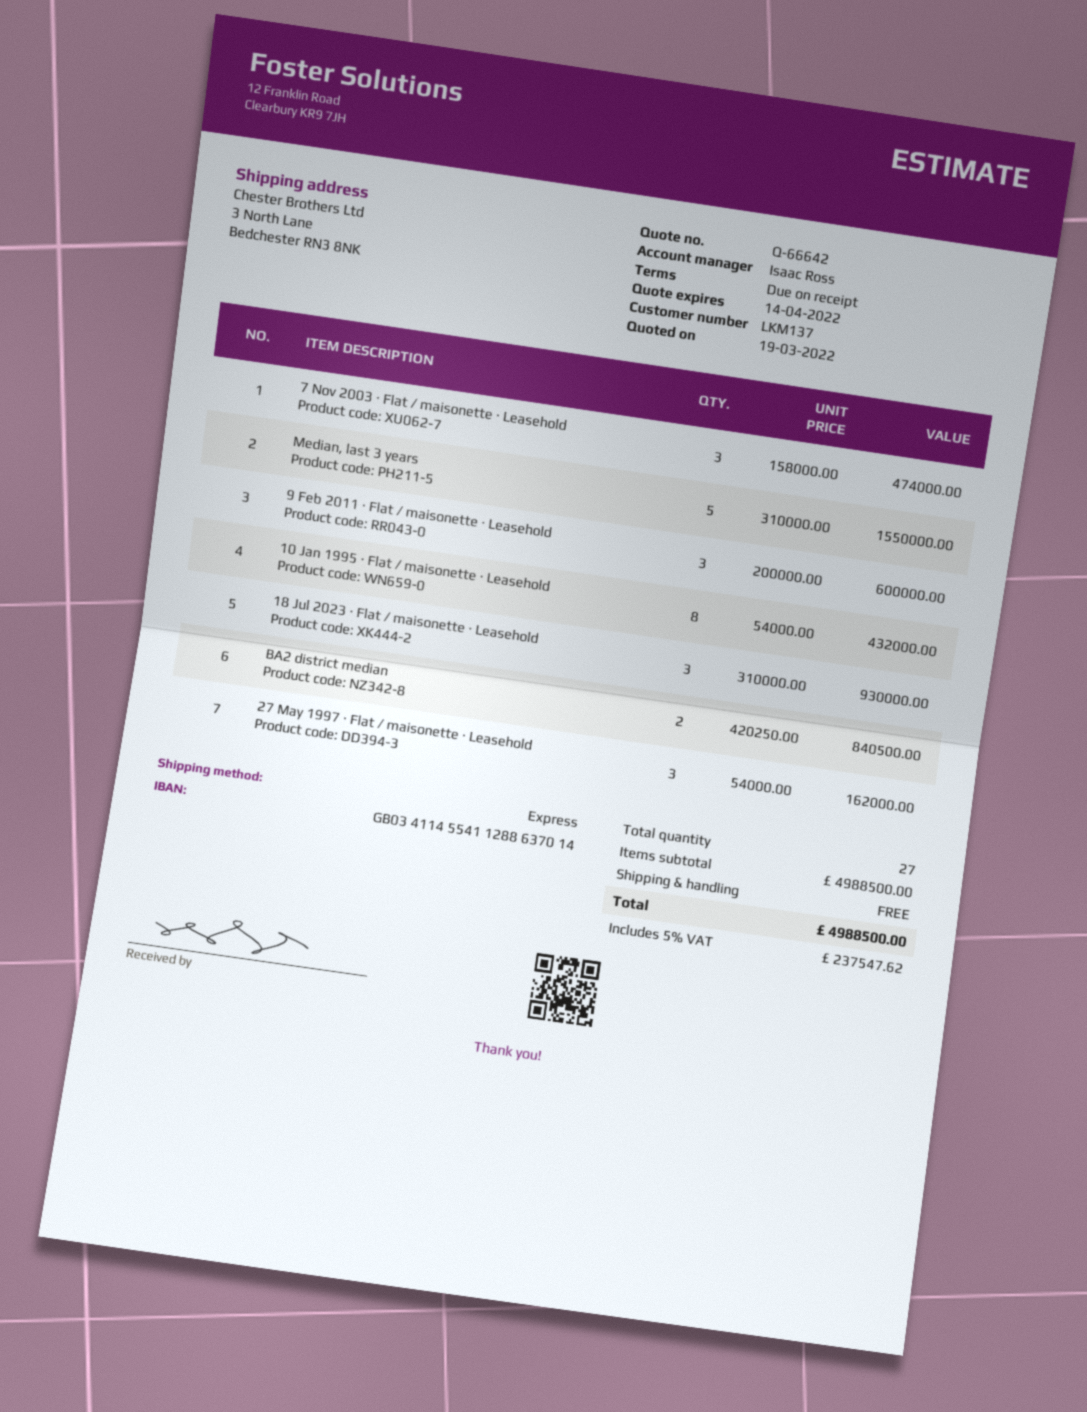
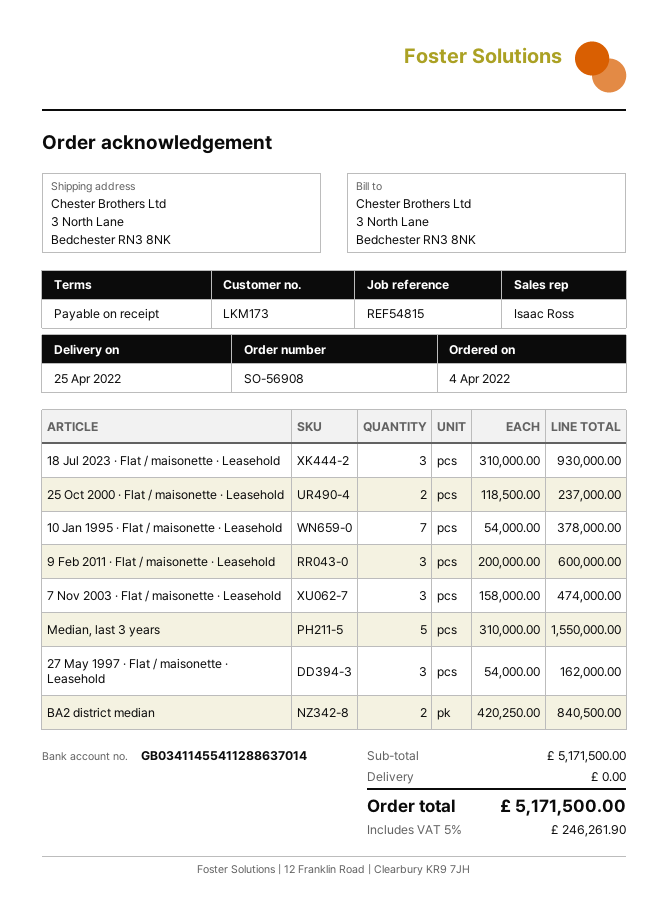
customer number: LKM137 -> LKM173
10 Jan 1995 · Flat / maisonette · Leasehold: 8 x 54000.00 = 432000.00 -> 7 x 54000.00 = 378000.00
25 Oct 2000 · Flat / maisonette · Leasehold: none -> 2 x 118500.00 = 237000.00
subtotal: 4988500.00 -> 5171500.00
tax: 5% = 237547.62 -> 5% = 246261.90
total: 4988500.00 -> 5171500.00

